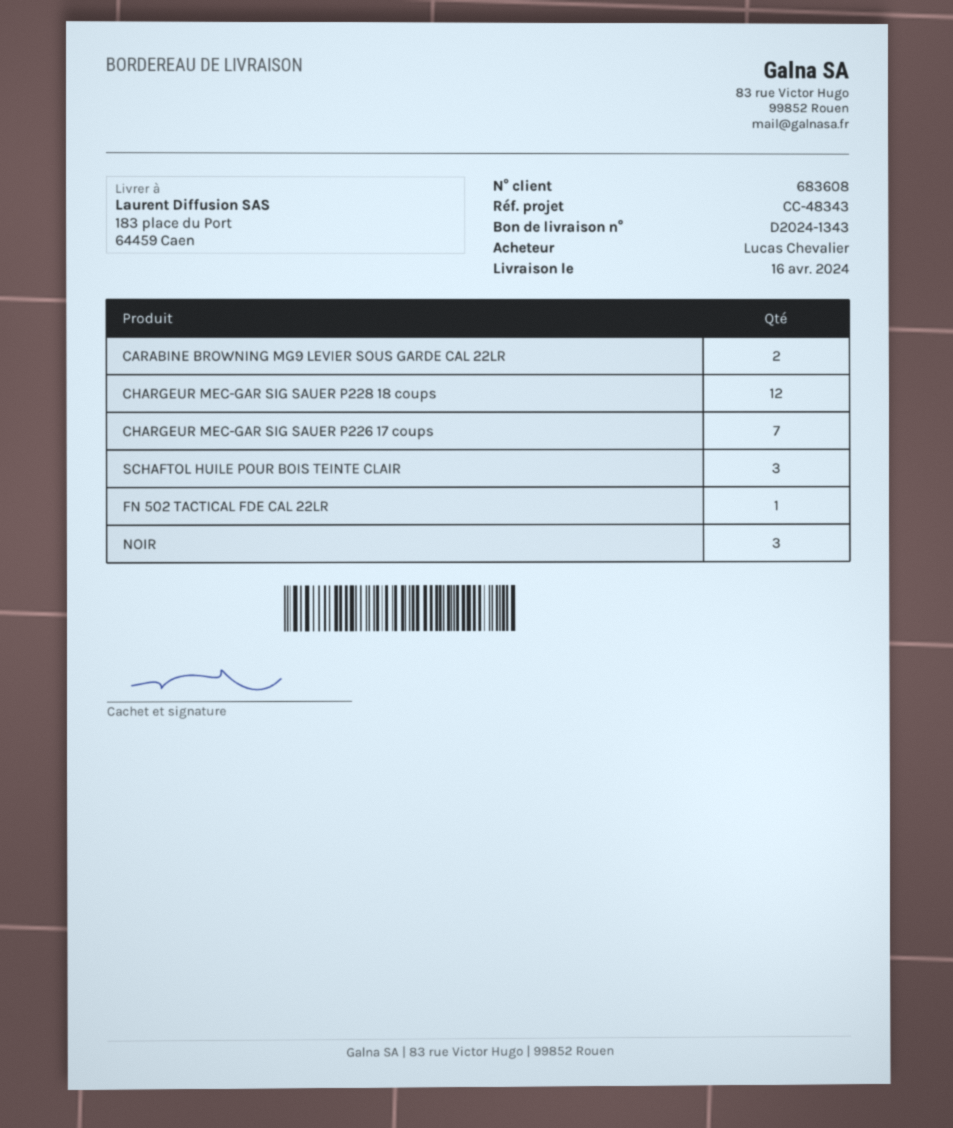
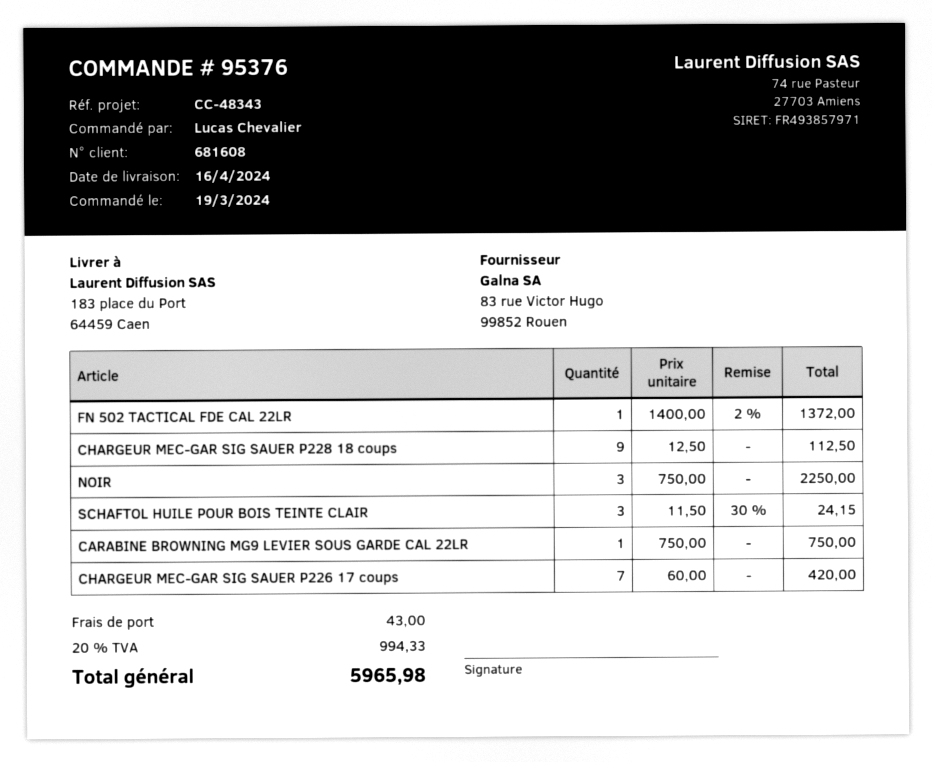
customer number: 683608 -> 681608
CARABINE BROWNING MG9 LEVIER SOUS GARDE CAL 22LR: 2 -> 1
CHARGEUR MEC-GAR SIG SAUER P228 18 coups: 12 -> 9

